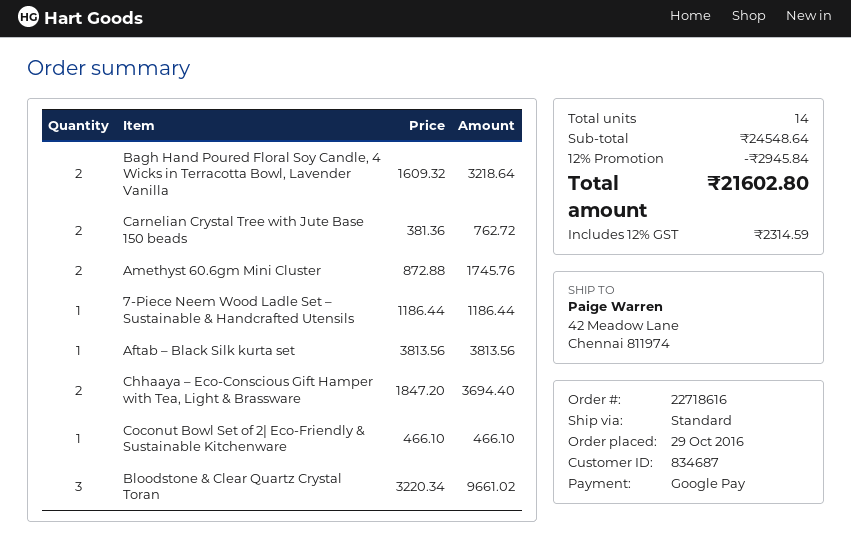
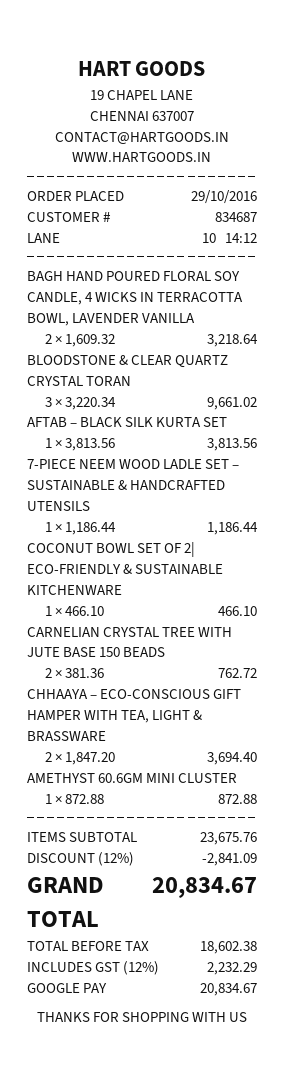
Amethyst 60.6gm Mini Cluster: 2 x 872.88 = 1745.76 -> 1 x 872.88 = 872.88
subtotal: 24548.64 -> 23675.76
discount: 12% = 2945.84 -> 12% = 2841.09
tax: 12% = 2314.59 -> 12% = 2232.29
total: 21602.80 -> 20834.67

